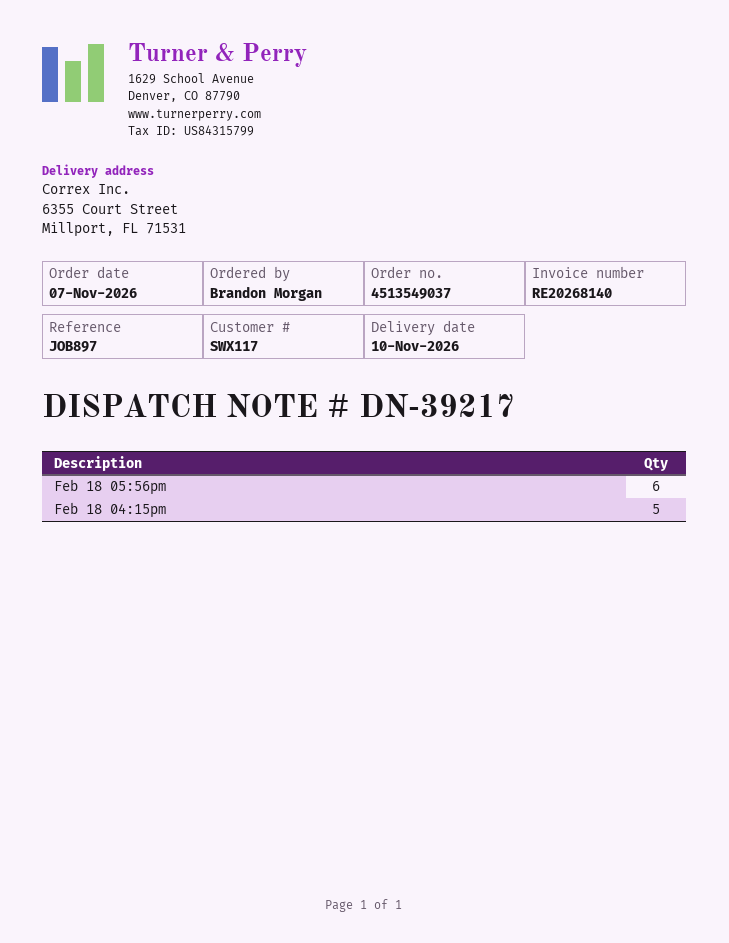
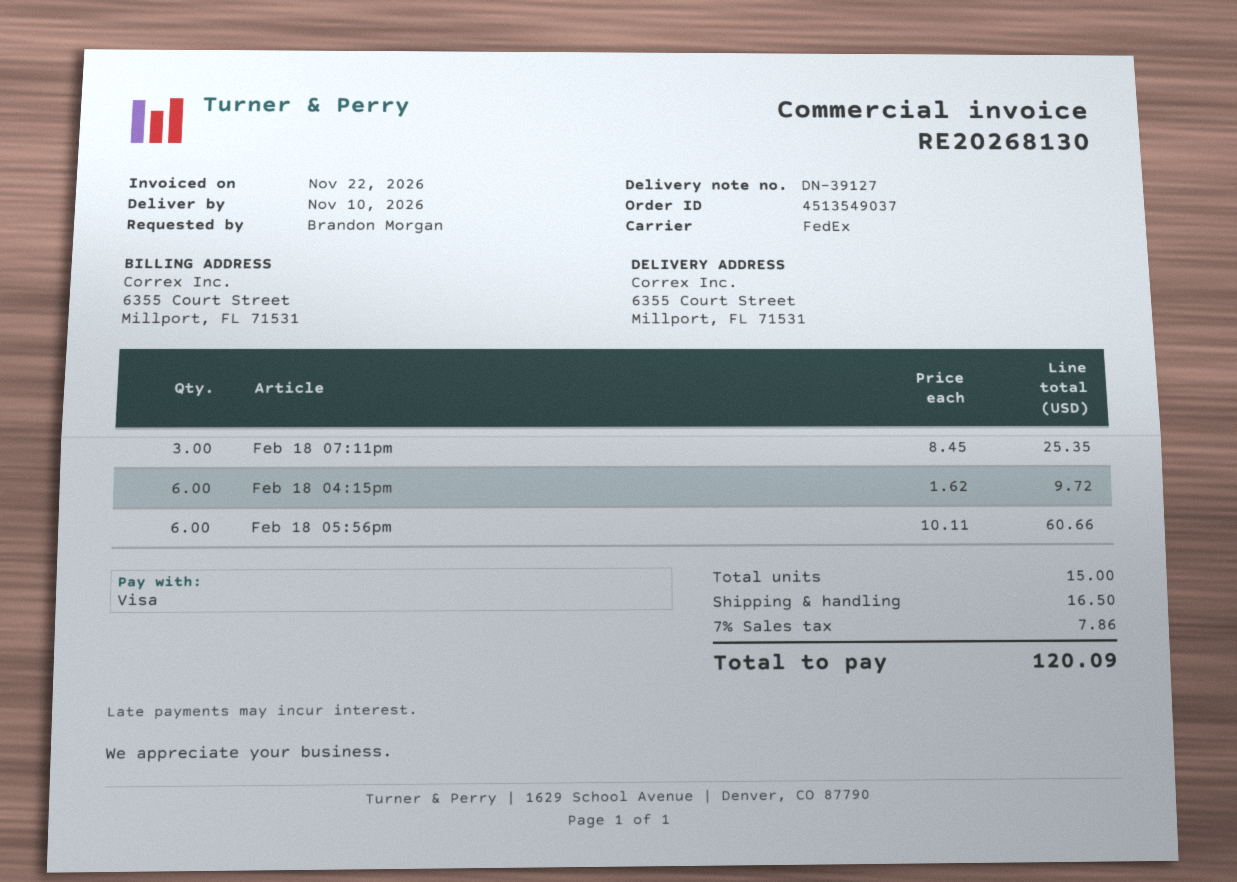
delivery note number: DN-39217 -> DN-39127
invoice number: RE20268140 -> RE20268130
Feb 18 04:15pm: 5 -> 6
Feb 18 07:11pm: none -> 3

